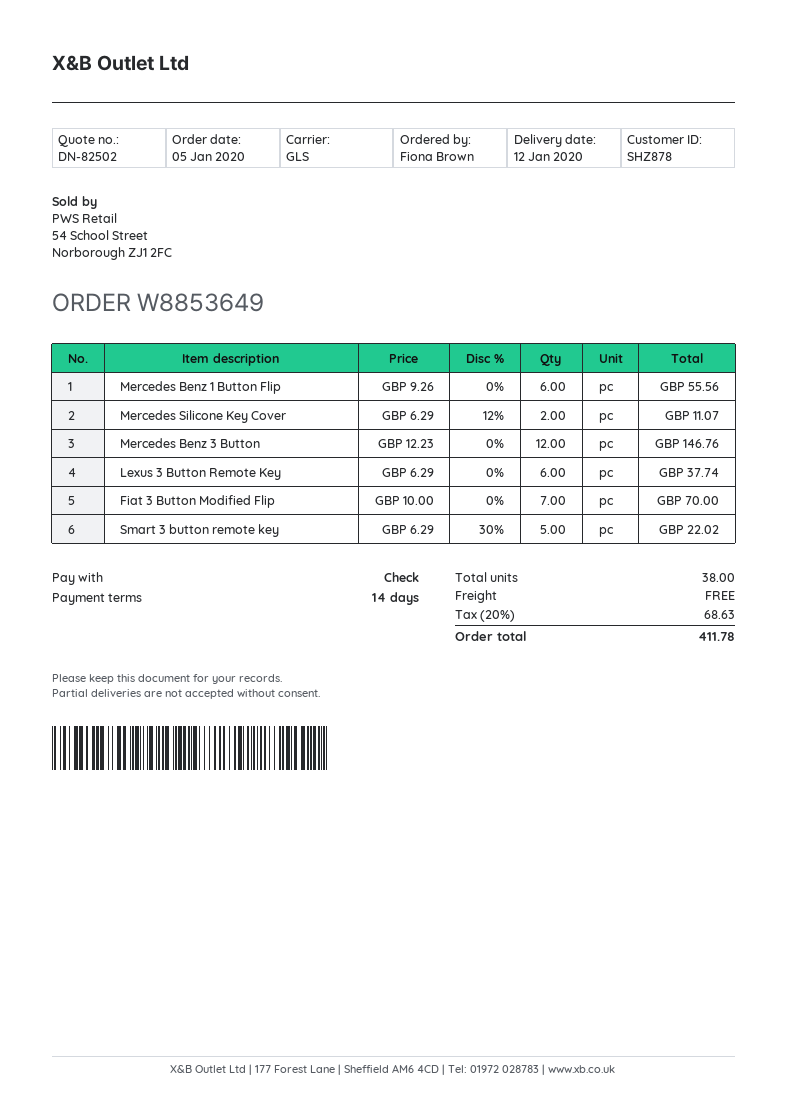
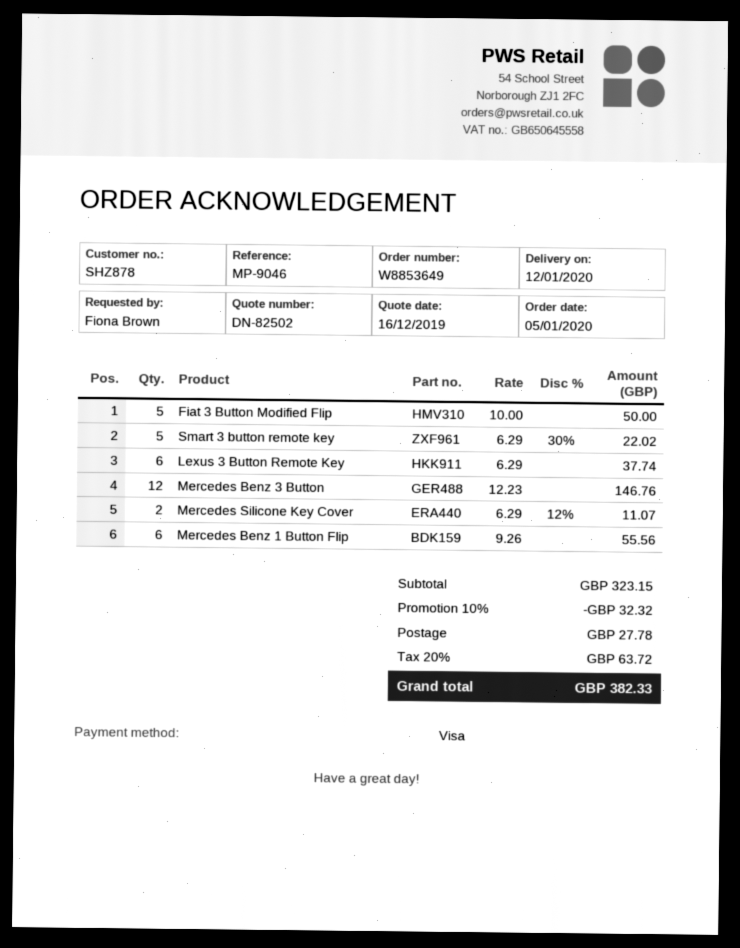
payment method: cheque -> Visa
Fiat 3 Button Modified Flip: 7 x 10.00 = 70.00 -> 5 x 10.00 = 50.00
discount: none -> 10% = 32.32
shipping: 0.00 -> 27.78
tax: 20% = 68.63 -> 20% = 63.72
total: 411.78 -> 382.33

